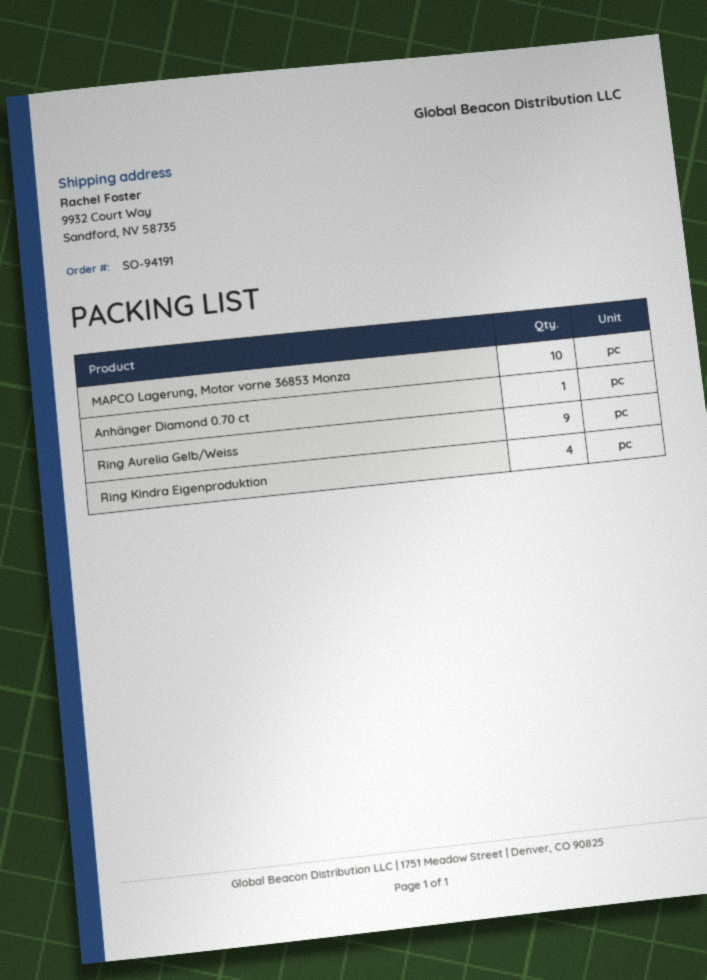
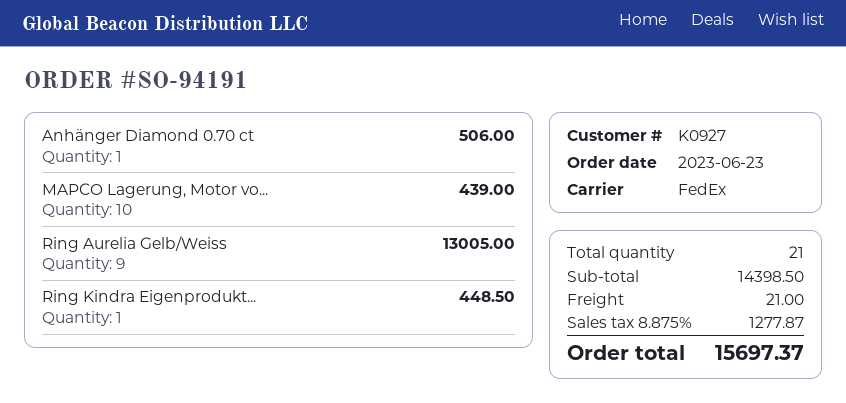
Ring Kindra Eigenproduktion: 4 -> 1

